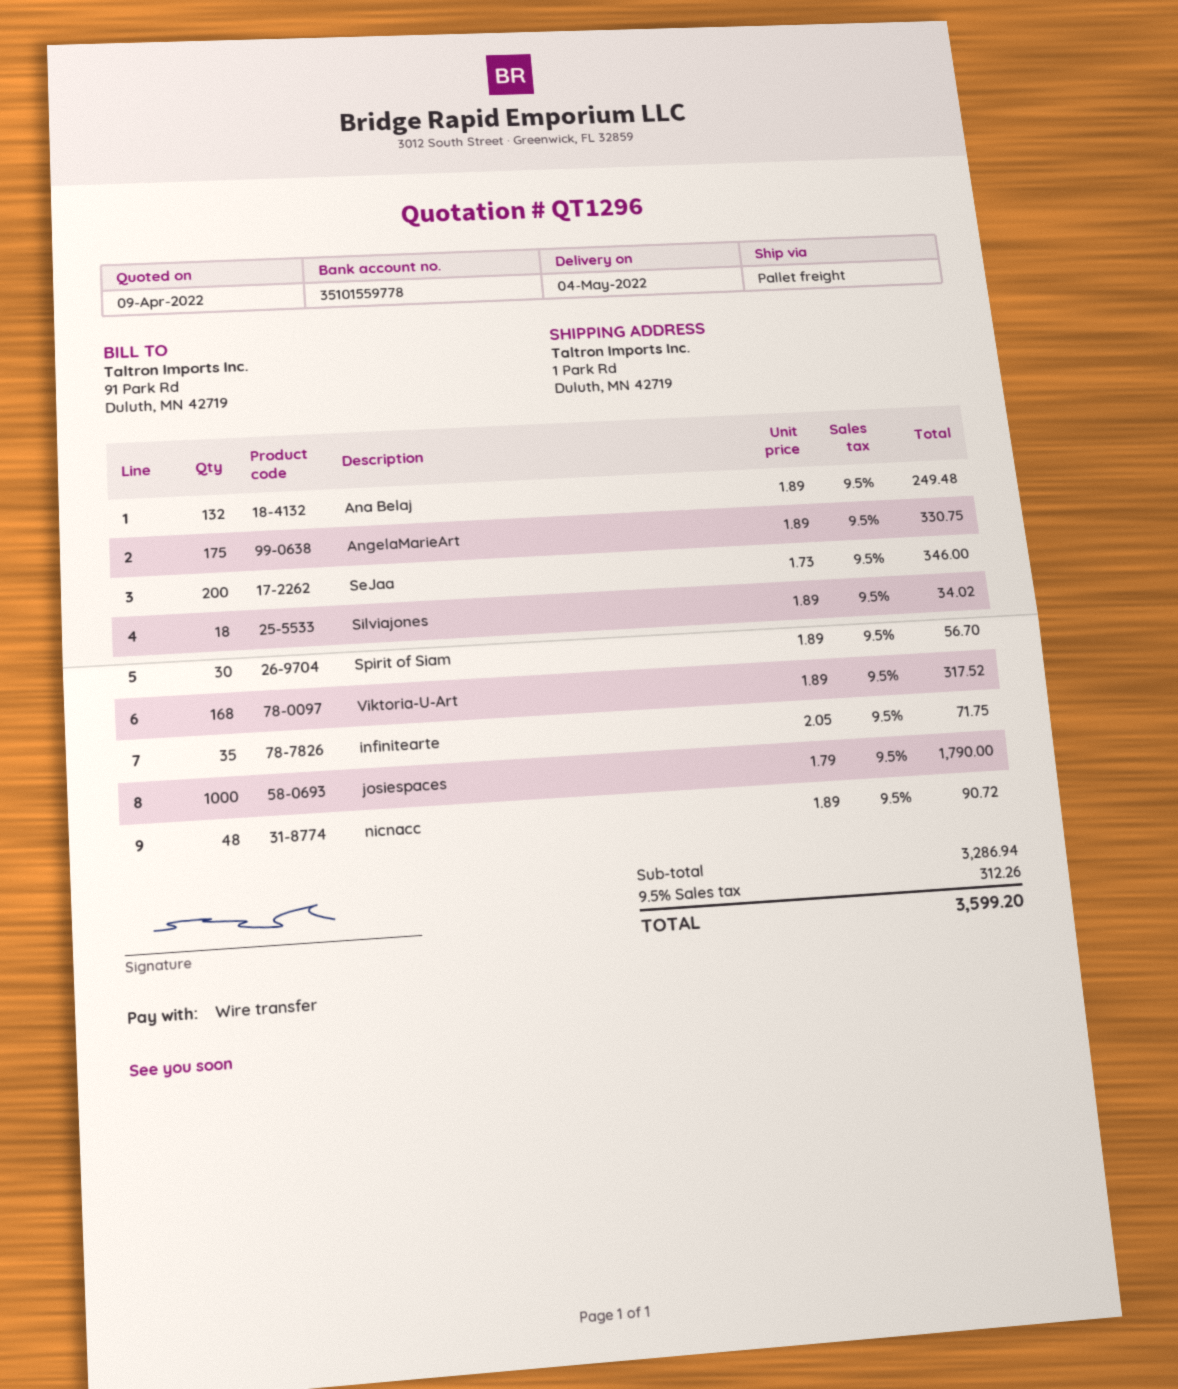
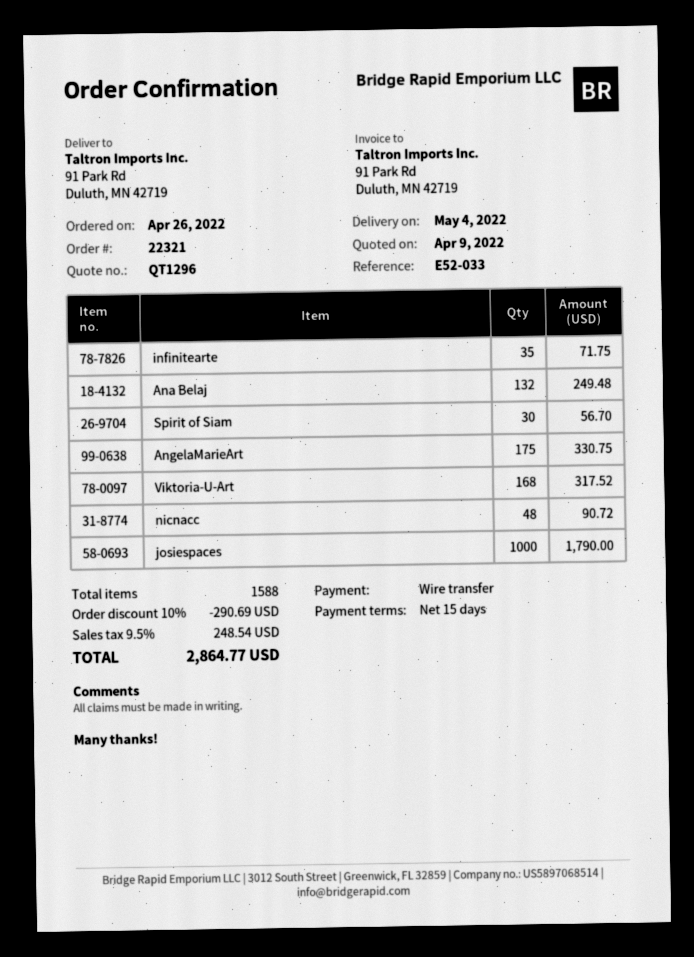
ship to: 1 Park Rd, Duluth, MN 42719 -> 91 Park Rd, Duluth, MN 42719
SeJaa: 200 for 346.00 -> none
Silviajones: 18 for 34.02 -> none
discount: none -> 10% = 290.69
tax: 9.5% = 312.26 -> 9.5% = 248.54
total: 3599.20 -> 2864.77

